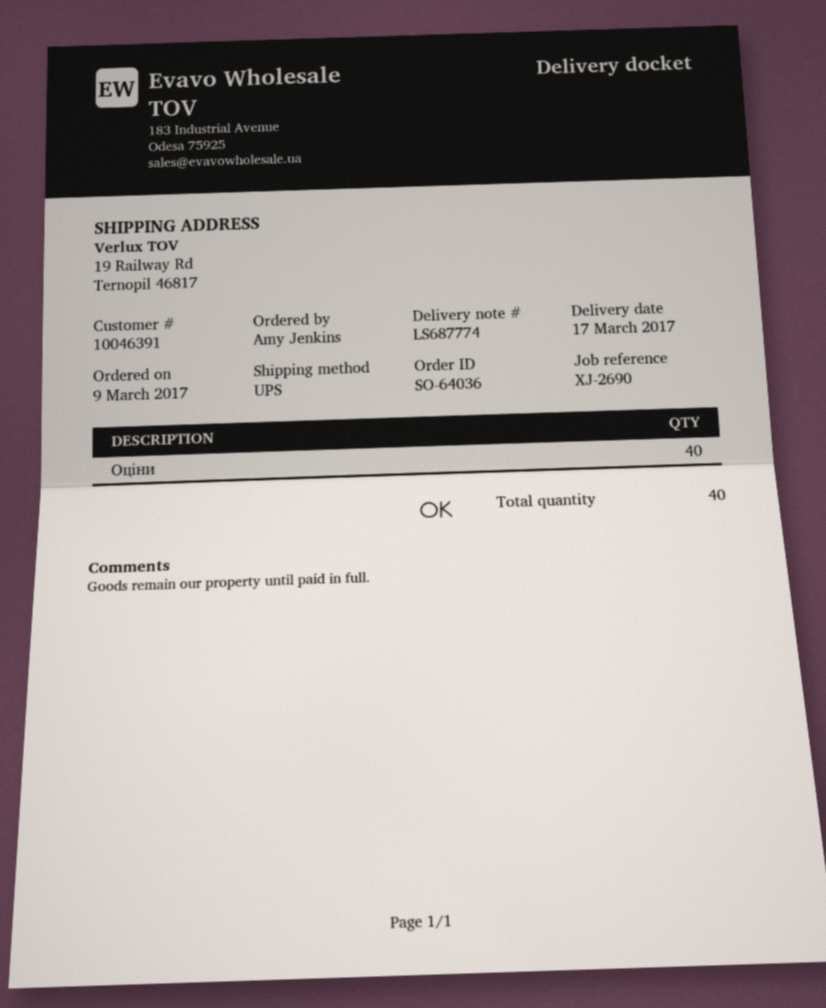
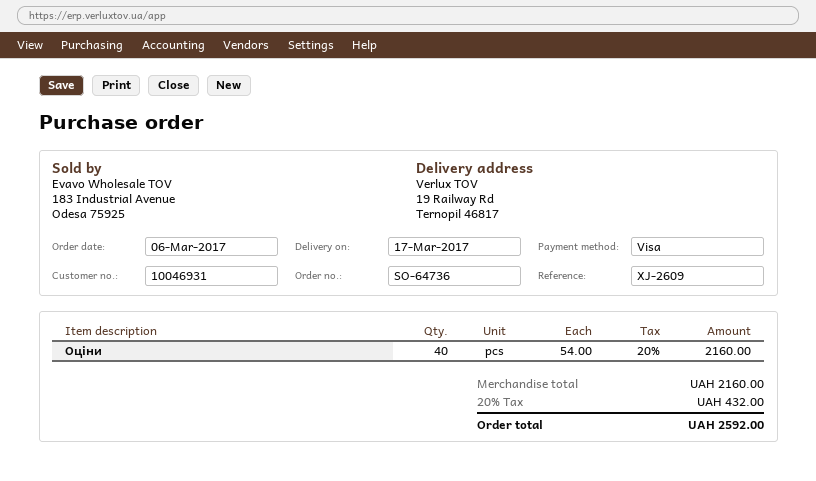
order number: SO-64036 -> SO-64736
order date: 2017-03-09 -> 2017-03-06
customer number: 10046391 -> 10046931
reference: XJ-2690 -> XJ-2609

